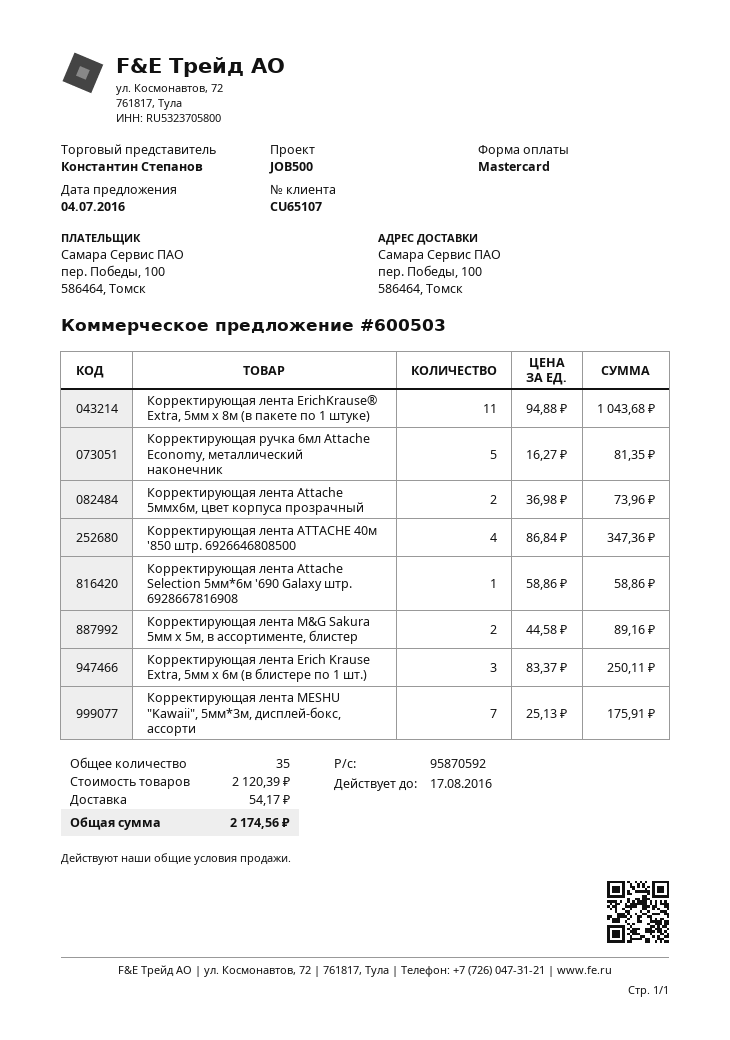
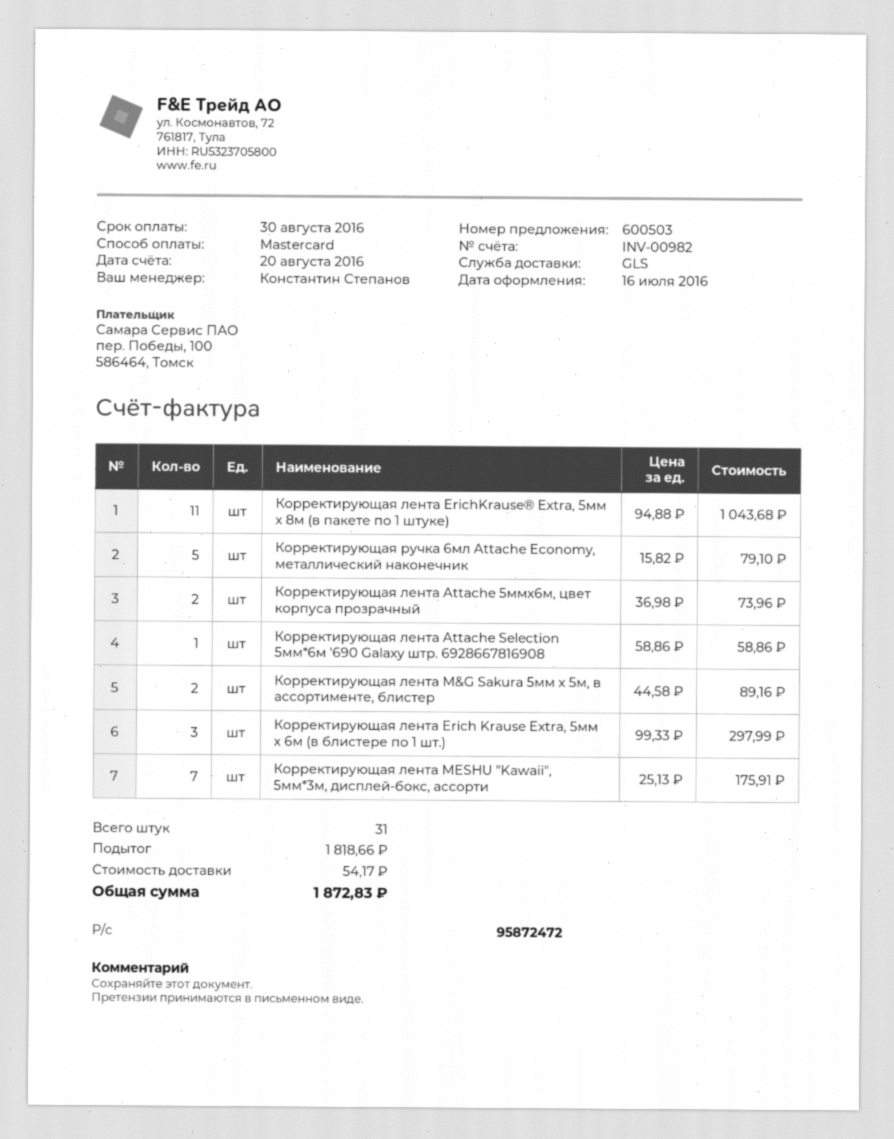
bank account: 95870592 -> 95872472
Корректирующая ручка 6мл Attache Economy, металлический наконечник: 5 x 16.27 = 81.35 -> 5 x 15.82 = 79.10
Корректирующая лента ATTACHE 40м '850 штр. 6926646808500: 4 x 86.84 = 347.36 -> none
Корректирующая лента Erich Krause Extra, 5мм х 6м (в блистере по 1 шт.): 3 x 83.37 = 250.11 -> 3 x 99.33 = 297.99
total quantity: 35 -> 31
subtotal: 2120.39 -> 1818.66
total: 2174.56 -> 1872.83

